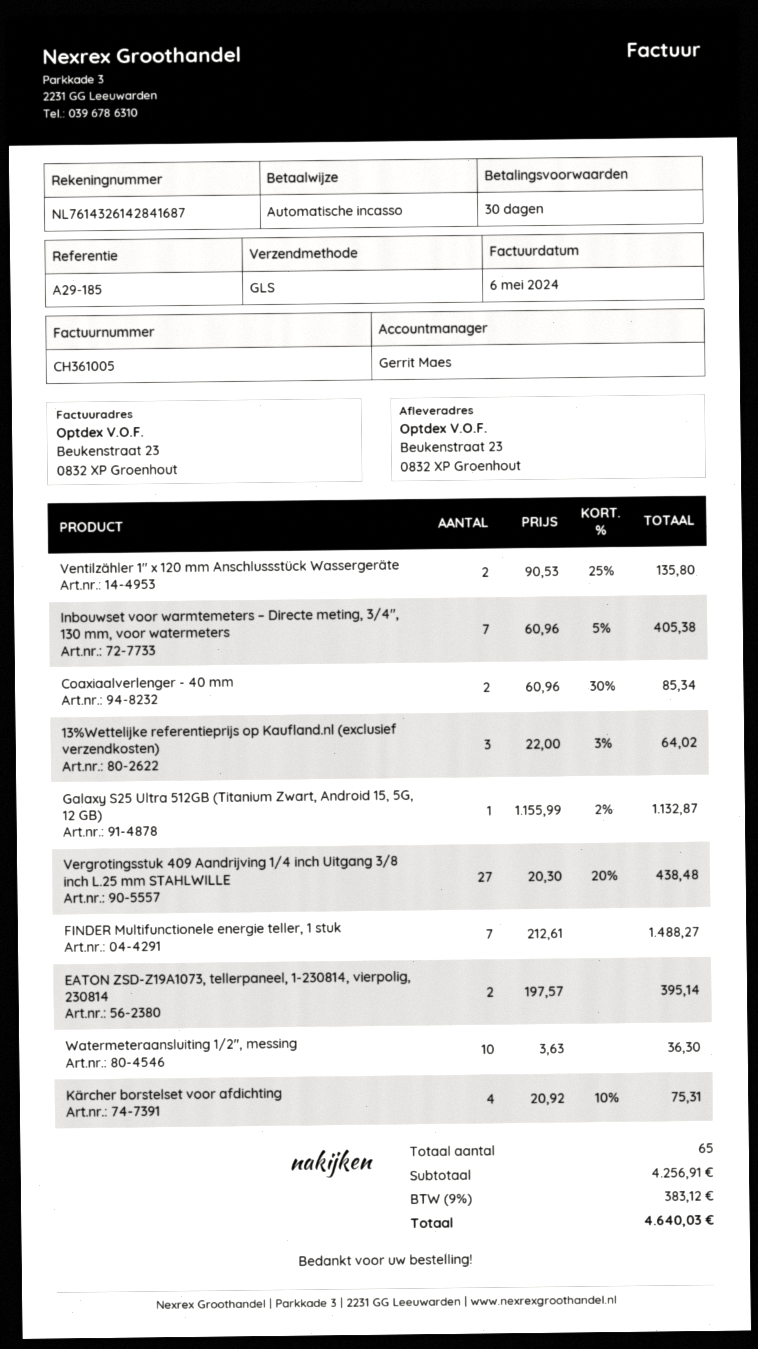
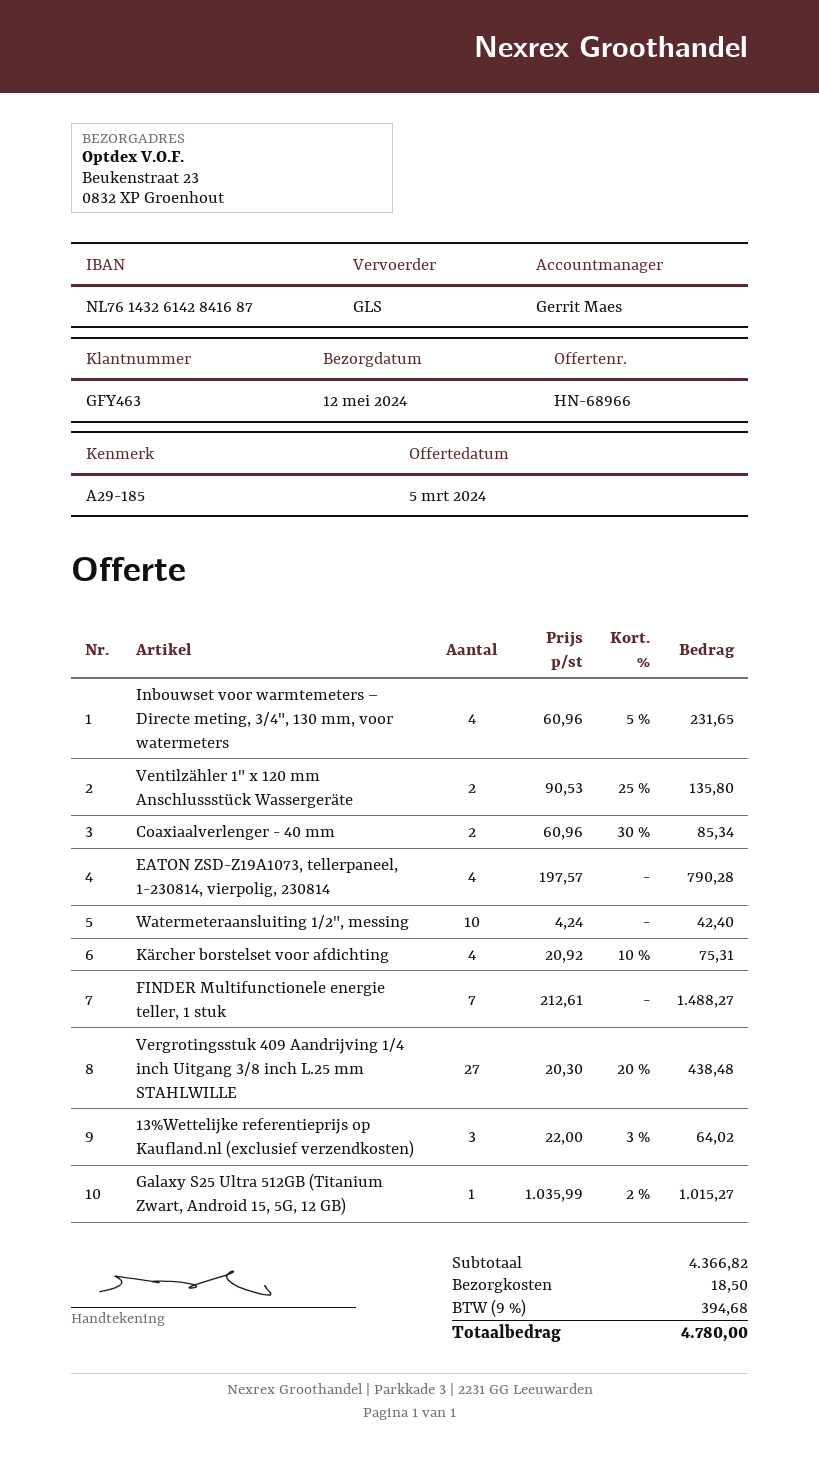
Inbouwset voor warmtemeters – Directe meting, 3/4", 130 mm, voor watermeters: 7 x 60.96 - 5% = 405.38 -> 4 x 60.96 - 5% = 231.65
Galaxy S25 Ultra 512GB (Titanium Zwart, Android 15, 5G, 12 GB): 1 x 1155.99 - 2% = 1132.87 -> 1 x 1035.99 - 2% = 1015.27
EATON ZSD-Z19A1073, tellerpaneel, 1-230814, vierpolig, 230814: 2 x 197.57 = 395.14 -> 4 x 197.57 = 790.28
Watermeteraansluiting 1/2", messing: 10 x 3.63 = 36.30 -> 10 x 4.24 = 42.40
subtotal: 4256.91 -> 4366.82
shipping: none -> 18.50
tax: 9% = 383.12 -> 9% = 394.68
total: 4640.03 -> 4780.00

